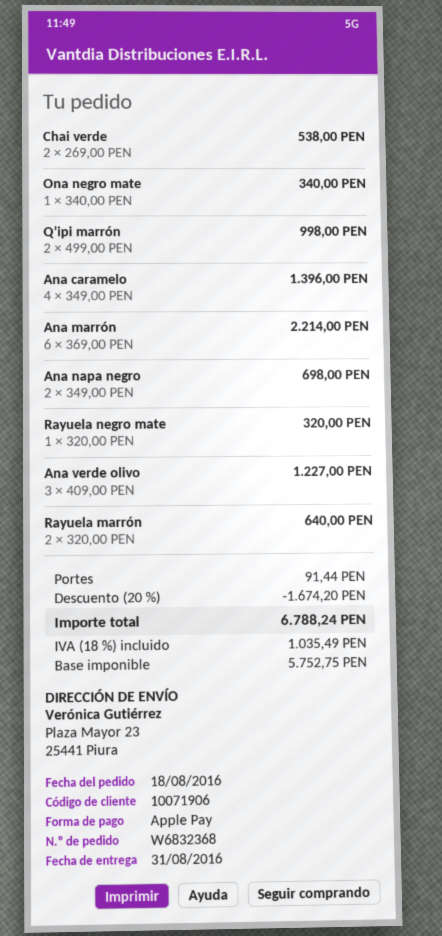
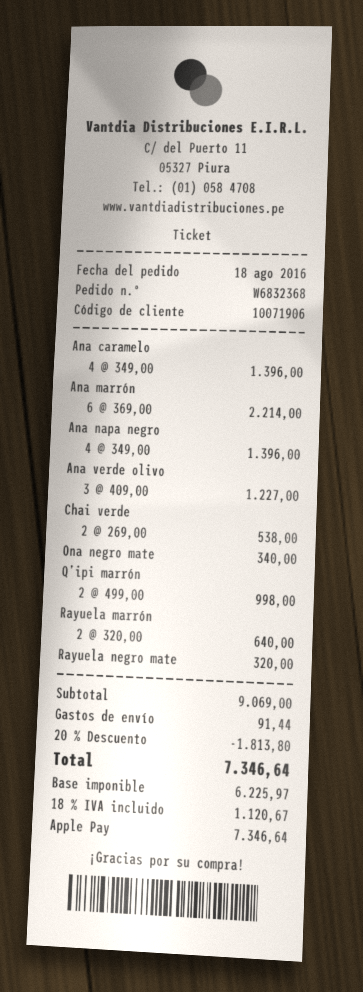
Ana napa negro: 2 x 349.00 = 698.00 -> 4 x 349.00 = 1396.00
discount: 20% = 1674.20 -> 20% = 1813.80
net: 5752.75 -> 6225.97
tax: 18% = 1035.49 -> 18% = 1120.67
total: 6788.24 -> 7346.64

